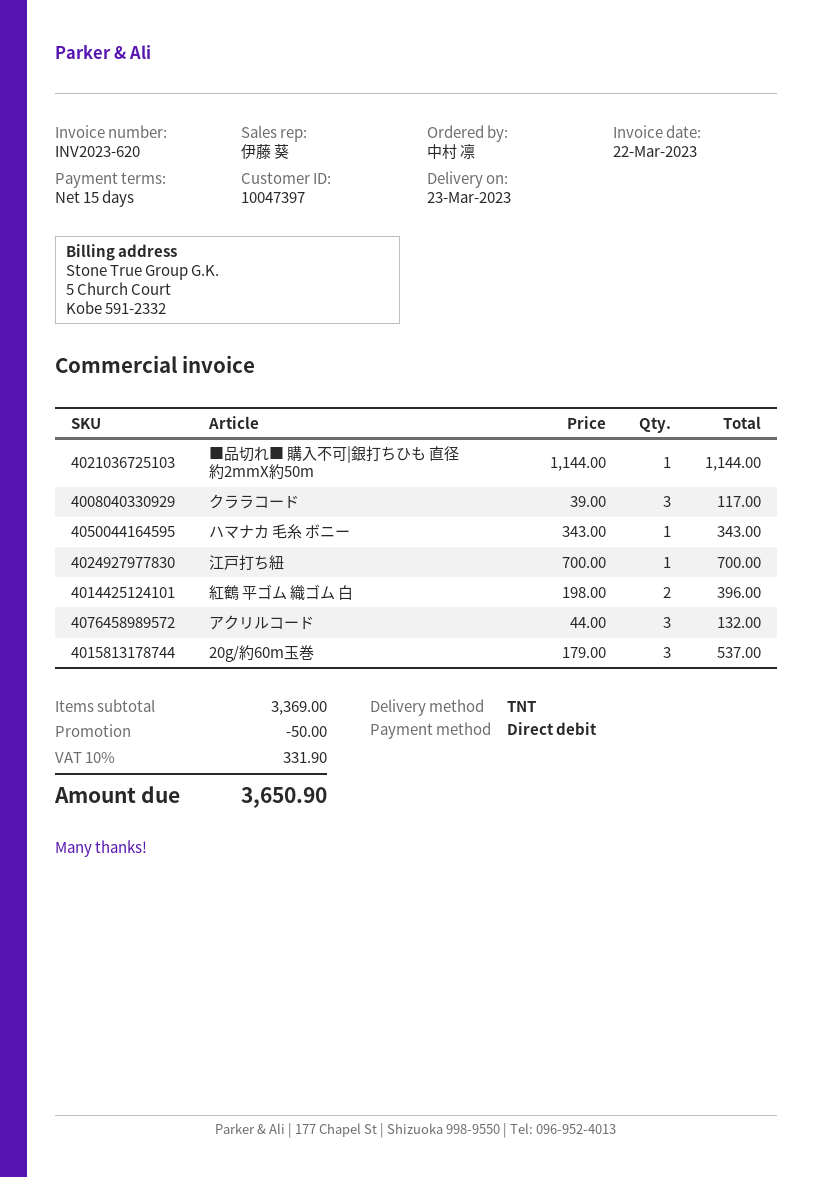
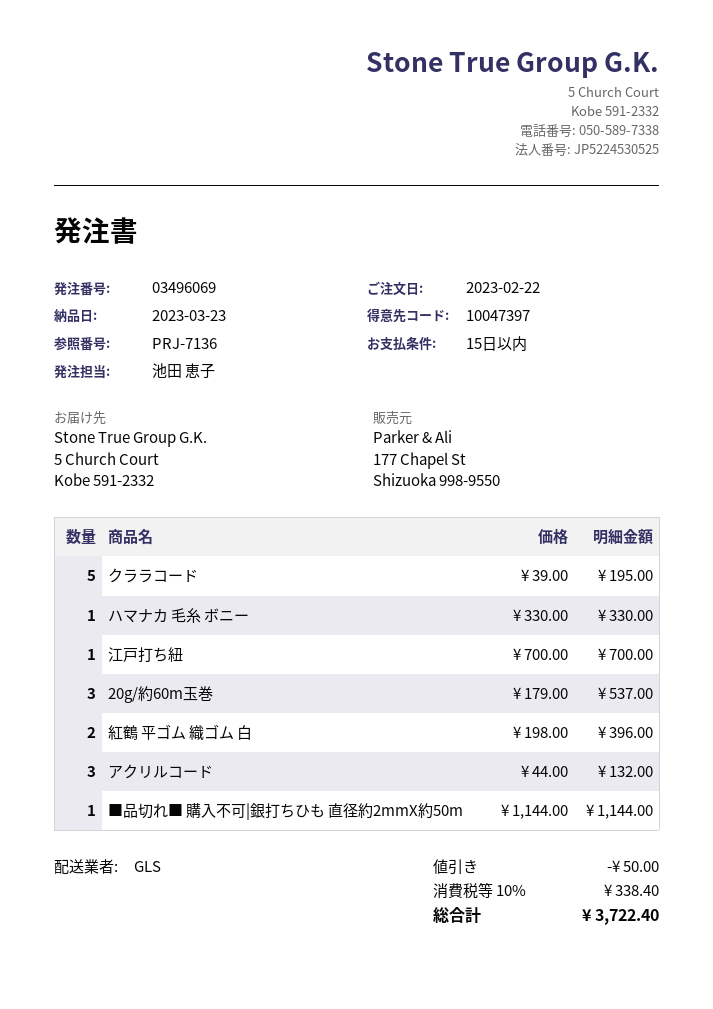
ordered by: 中村 凛 -> 池田 恵子
shipping method: TNT -> GLS
クララコード: 3 x 39.00 = 117.00 -> 5 x 39.00 = 195.00
ハマナカ 毛糸 ボニー: 1 x 343.00 = 343.00 -> 1 x 330.00 = 330.00
tax: 10% = 331.90 -> 10% = 338.40
total: 3650.90 -> 3722.40

